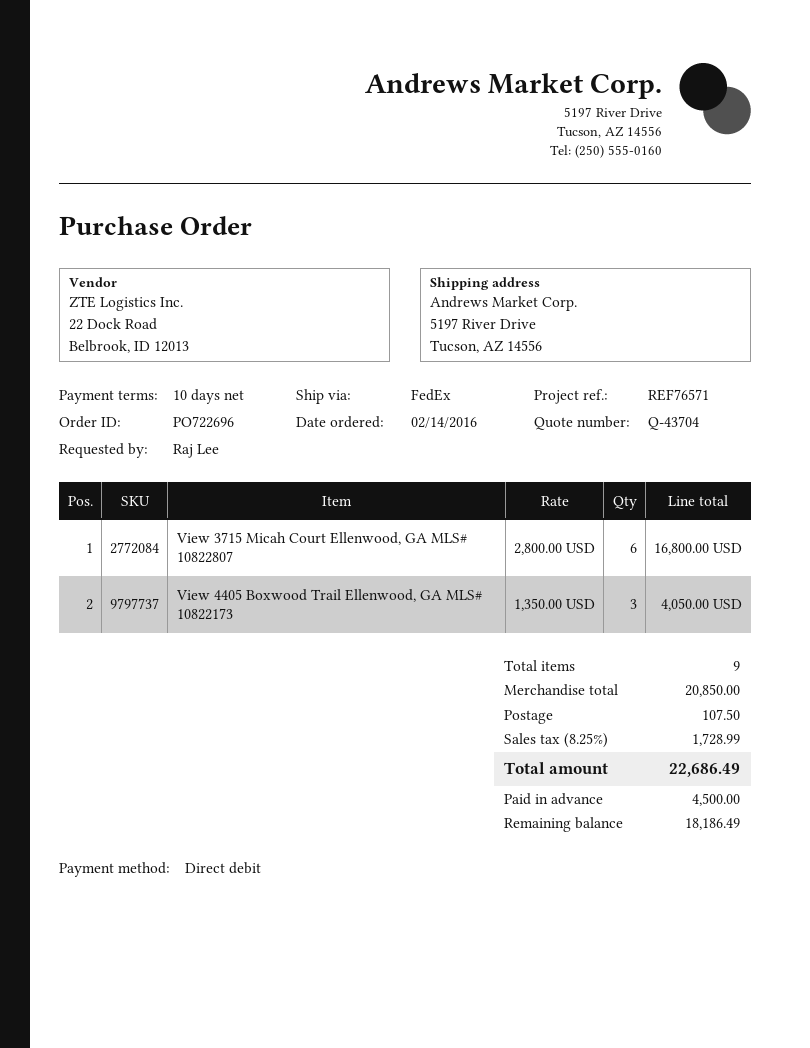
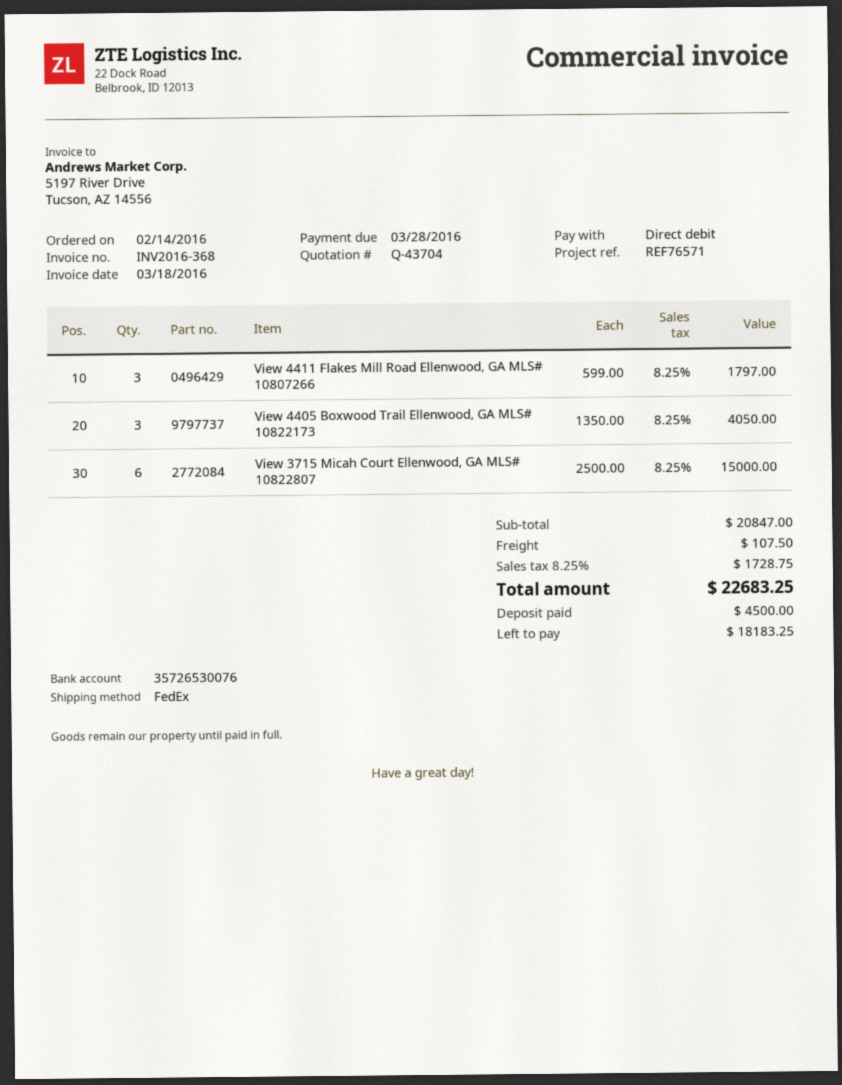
View 3715 Micah Court Ellenwood, GA MLS# 10822807: 6 x 2800.00 = 16800.00 -> 6 x 2500.00 = 15000.00
View 4411 Flakes Mill Road Ellenwood, GA MLS# 10807266: none -> 3 x 599.00 = 1797.00
subtotal: 20850.00 -> 20847.00
tax: 8.25% = 1728.99 -> 8.25% = 1728.75
total: 22686.49 -> 22683.25
balance: 18186.49 -> 18183.25

